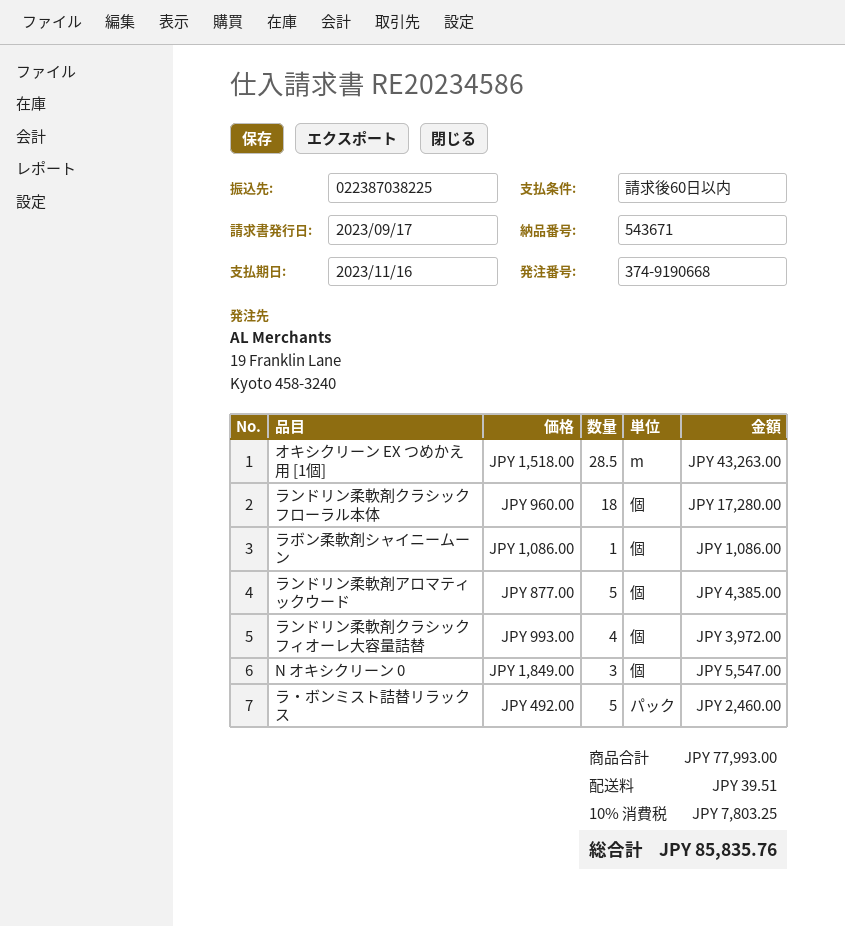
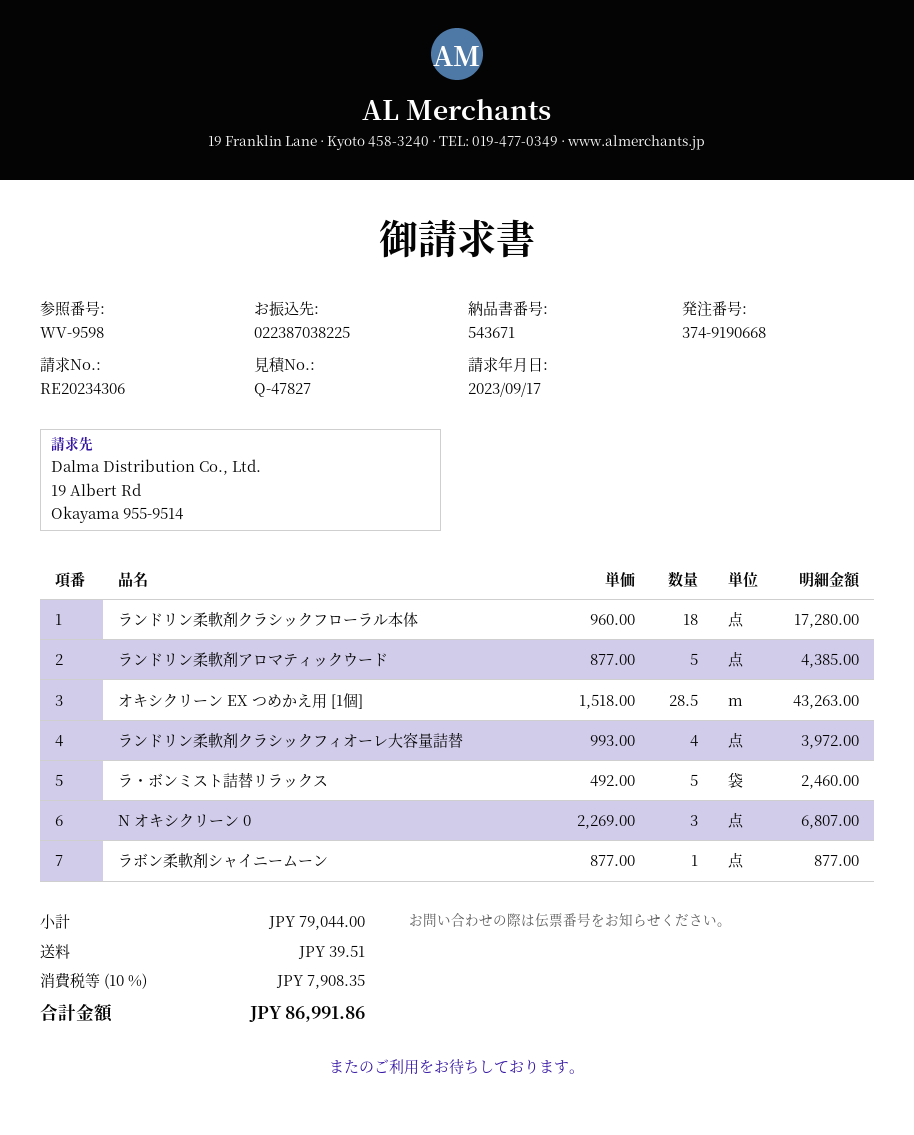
invoice number: RE20234586 -> RE20234306
ラボン柔軟剤シャイニームーン: 1 x 1086.00 = 1086.00 -> 1 x 877.00 = 877.00
N オキシクリーン 0: 3 x 1849.00 = 5547.00 -> 3 x 2269.00 = 6807.00
subtotal: 77993.00 -> 79044.00
tax: 10% = 7803.25 -> 10% = 7908.35
total: 85835.76 -> 86991.86

